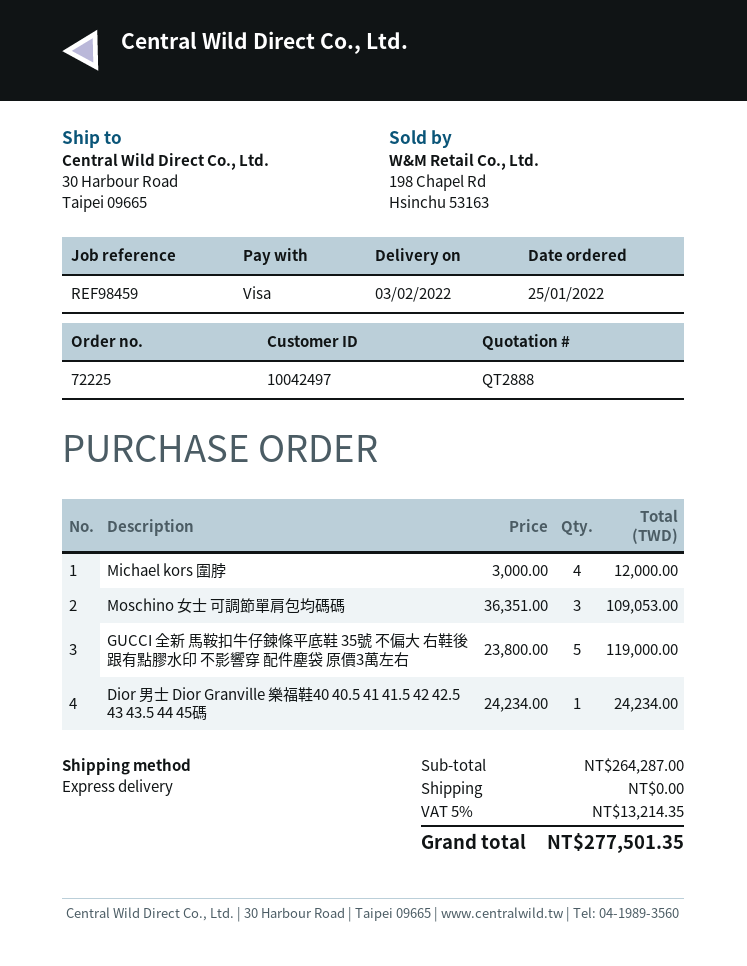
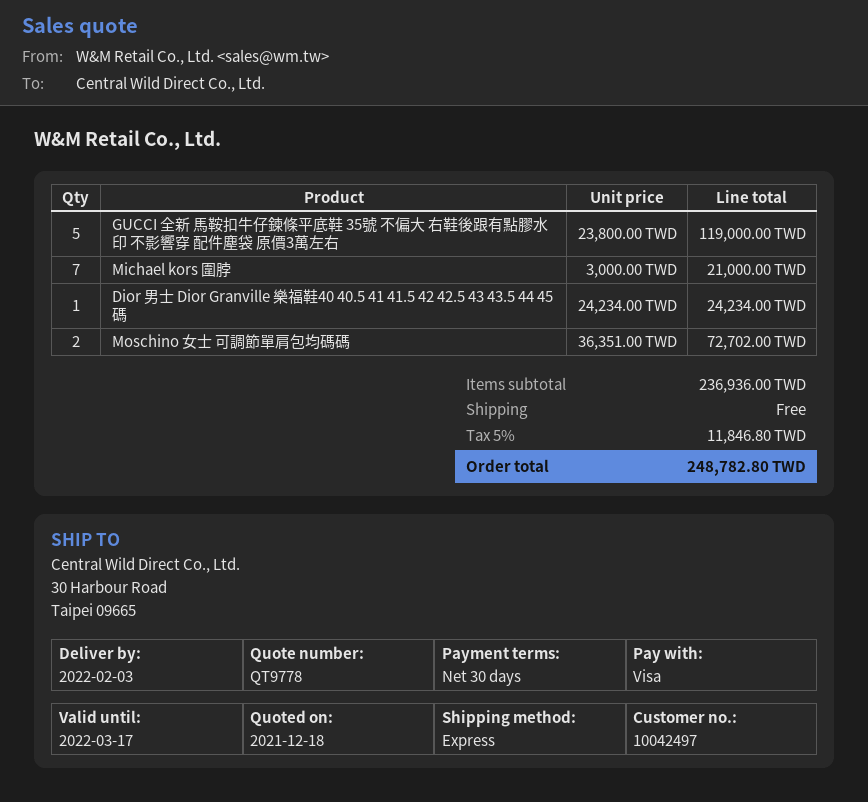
quote number: QT2888 -> QT9778
Michael kors 圍脖: 4 x 3000.00 = 12000.00 -> 7 x 3000.00 = 21000.00
Moschino 女士 可調節單肩包均碼碼: 3 x 36351.00 = 109053.00 -> 2 x 36351.00 = 72702.00
subtotal: 264287.00 -> 236936.00
tax: 5% = 13214.35 -> 5% = 11846.80
total: 277501.35 -> 248782.80

